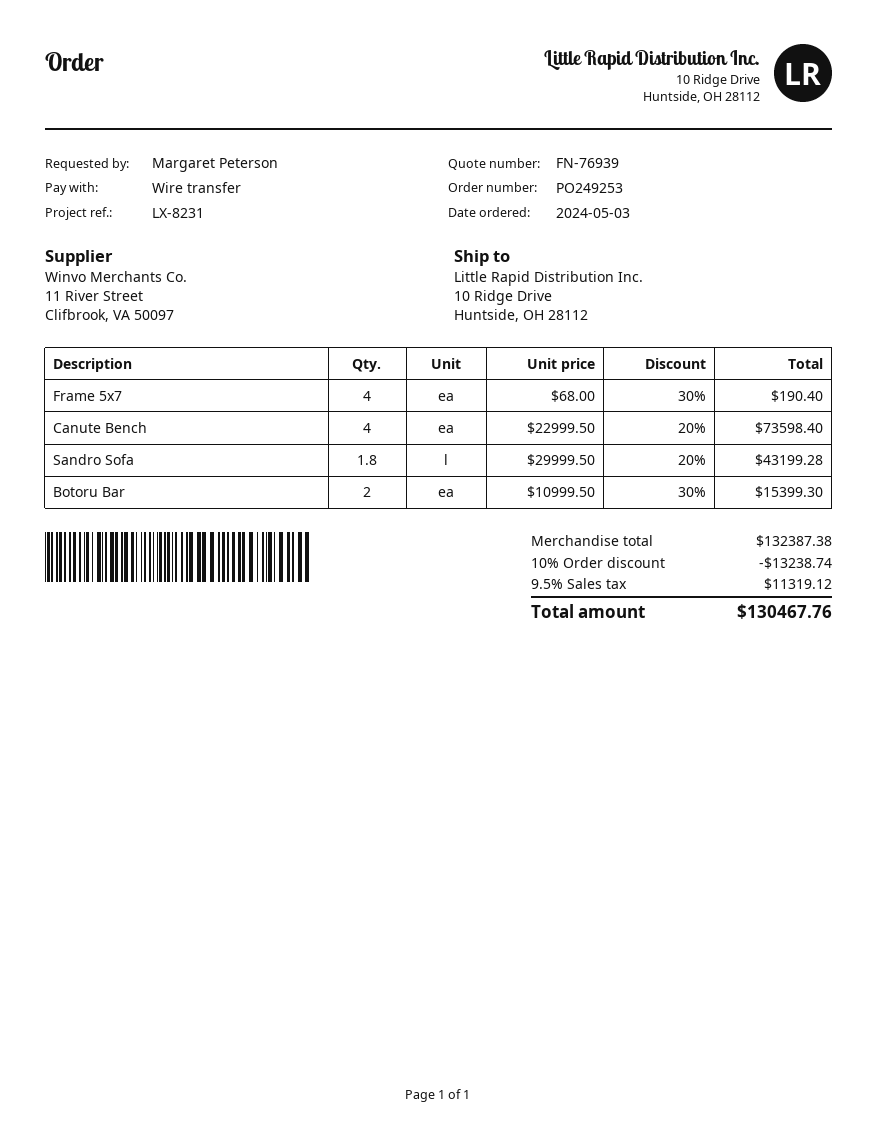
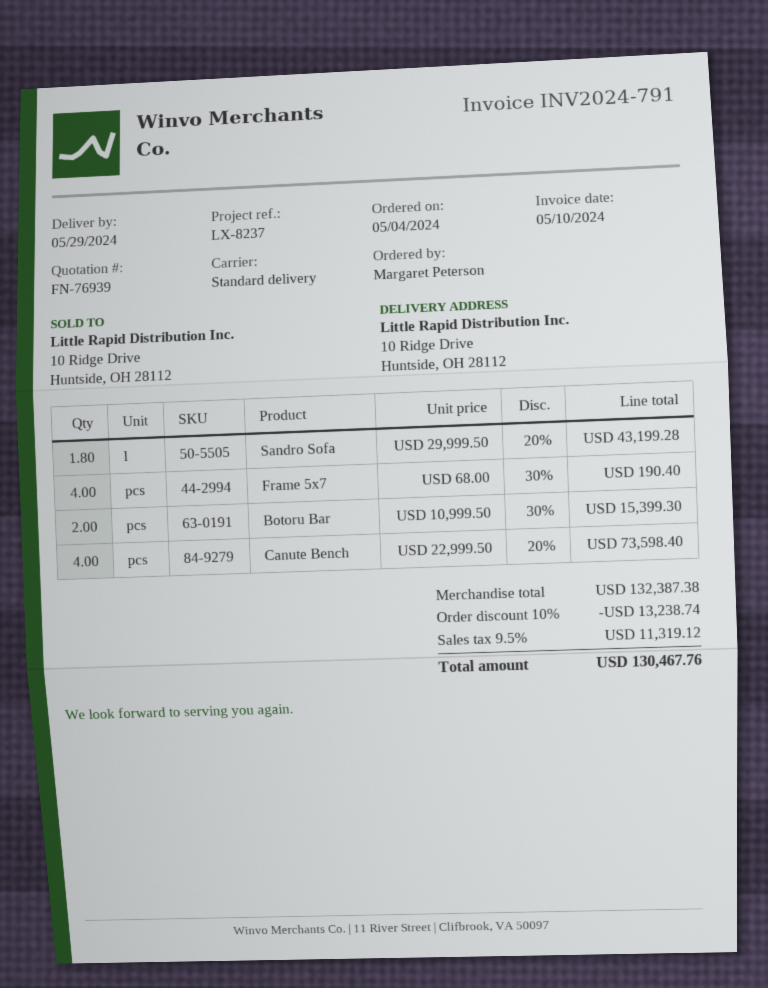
order date: 2024-05-03 -> 2024-05-04
reference: LX-8231 -> LX-8237

